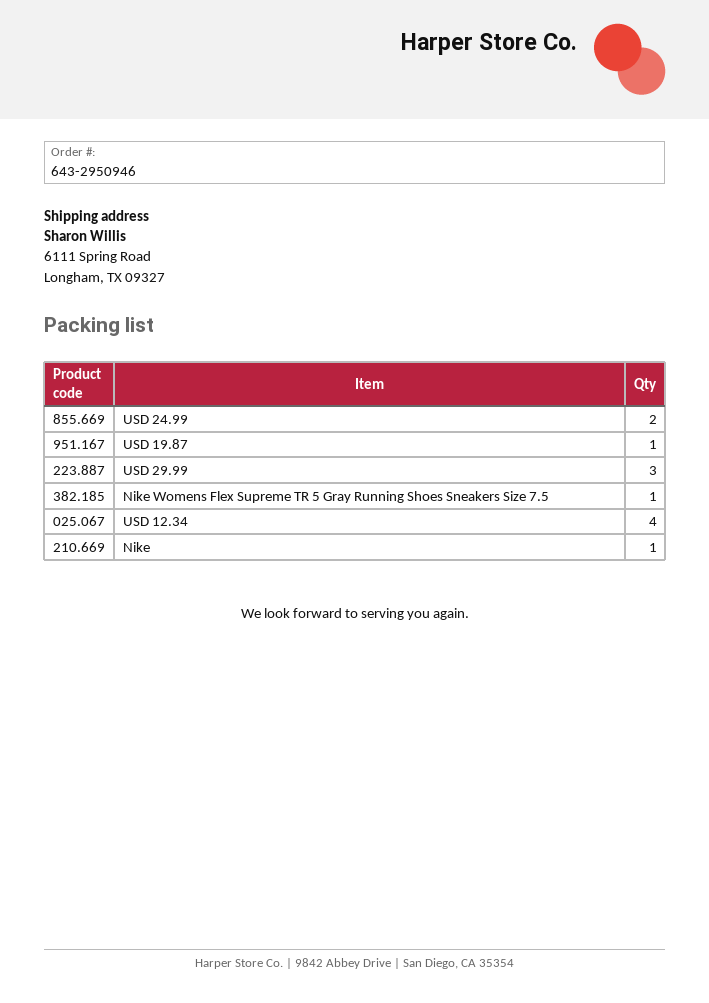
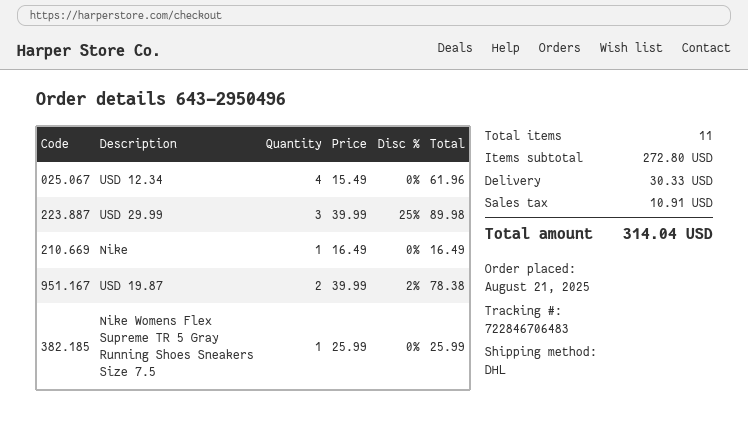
order number: 643-2950946 -> 643-2950496
USD 24.99: 2 -> none
USD 19.87: 1 -> 2

